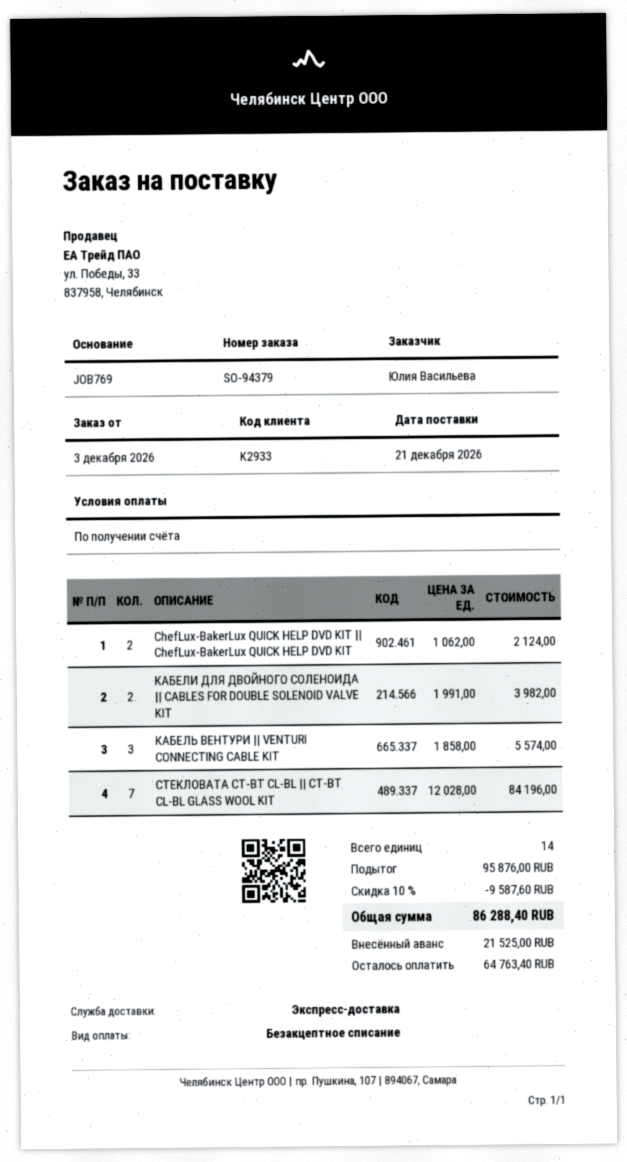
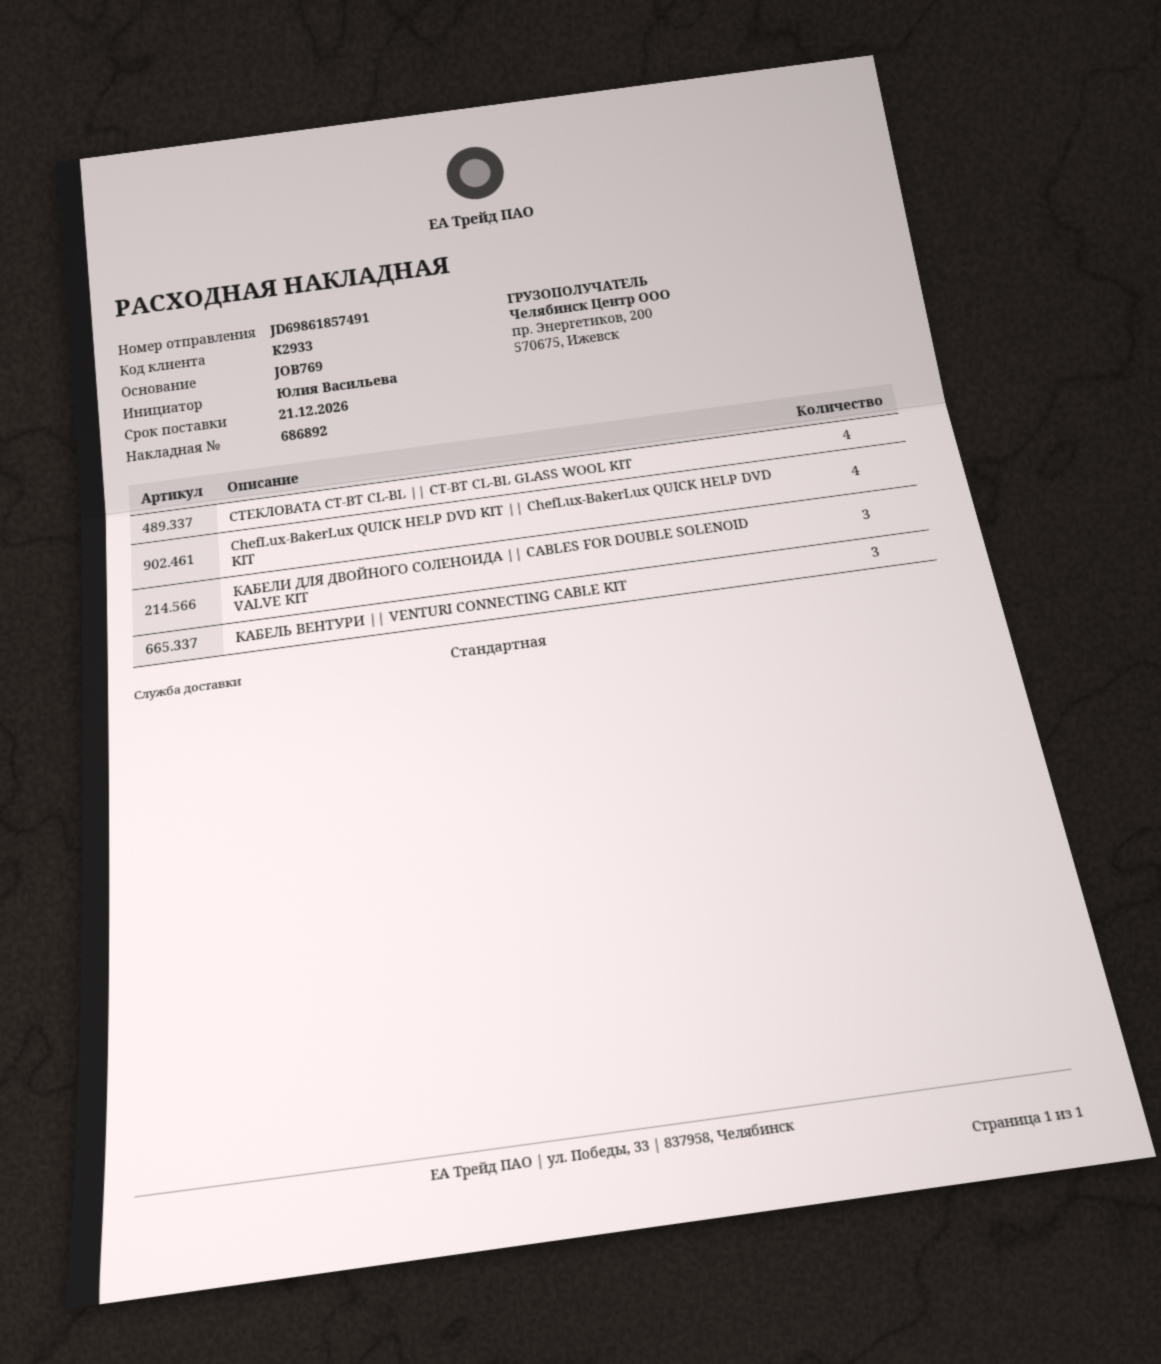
shipping method: express -> standard
ChefLux-BakerLux QUICK HELP DVD KIT || ChefLux-BakerLux QUICK HELP DVD KIT: 2 -> 4
КАБЕЛИ ДЛЯ ДВОЙНОГО СОЛЕНОИДА || CABLES FOR DOUBLE SOLENOID VALVE KIT: 2 -> 3
СТЕКЛОВАТА CT-BT CL-BL || CT-BT CL-BL GLASS WOOL KIT: 7 -> 4

